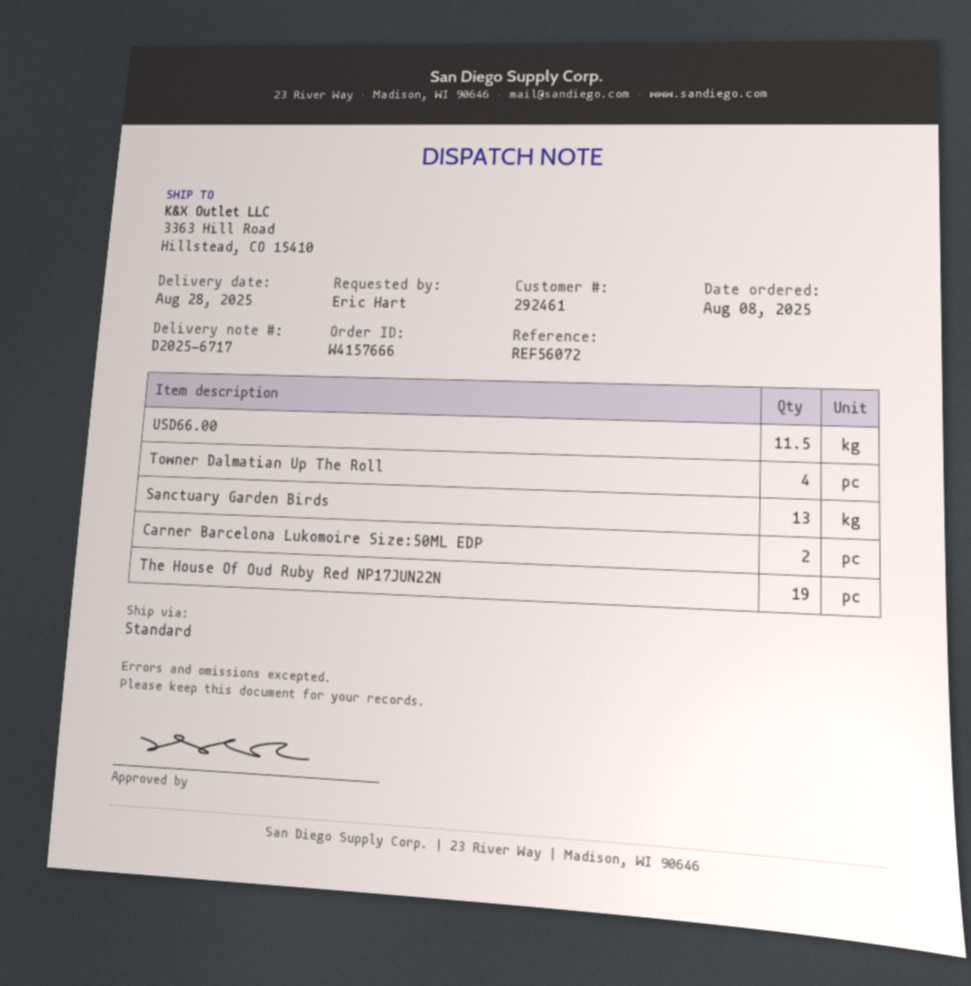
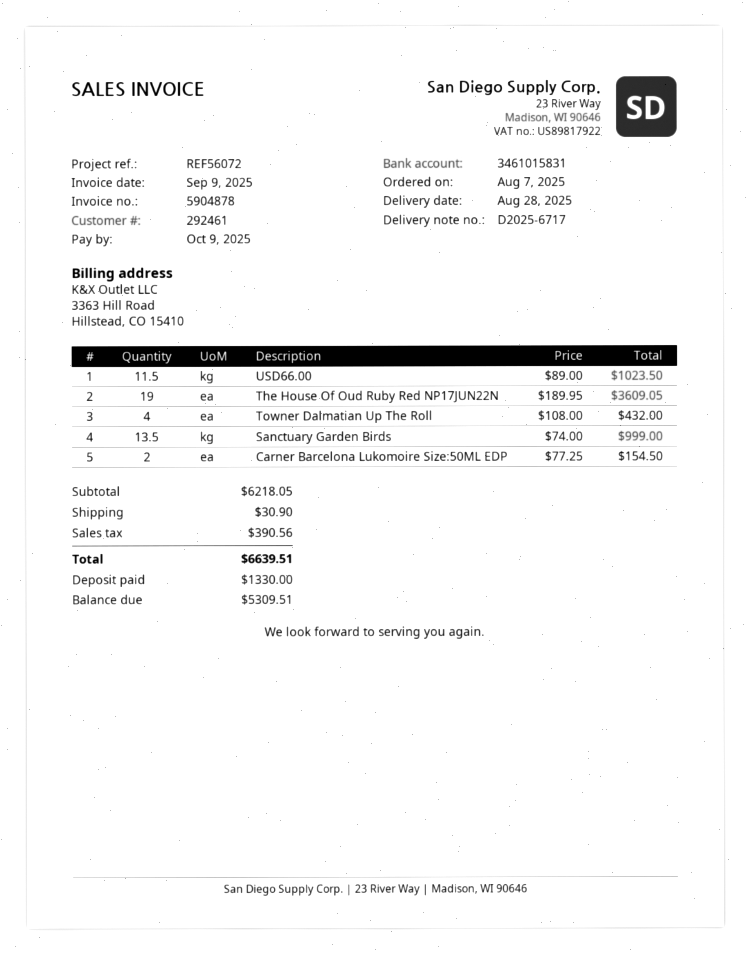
order date: 2025-08-08 -> 2025-08-07
Sanctuary Garden Birds: 13 -> 13.5

